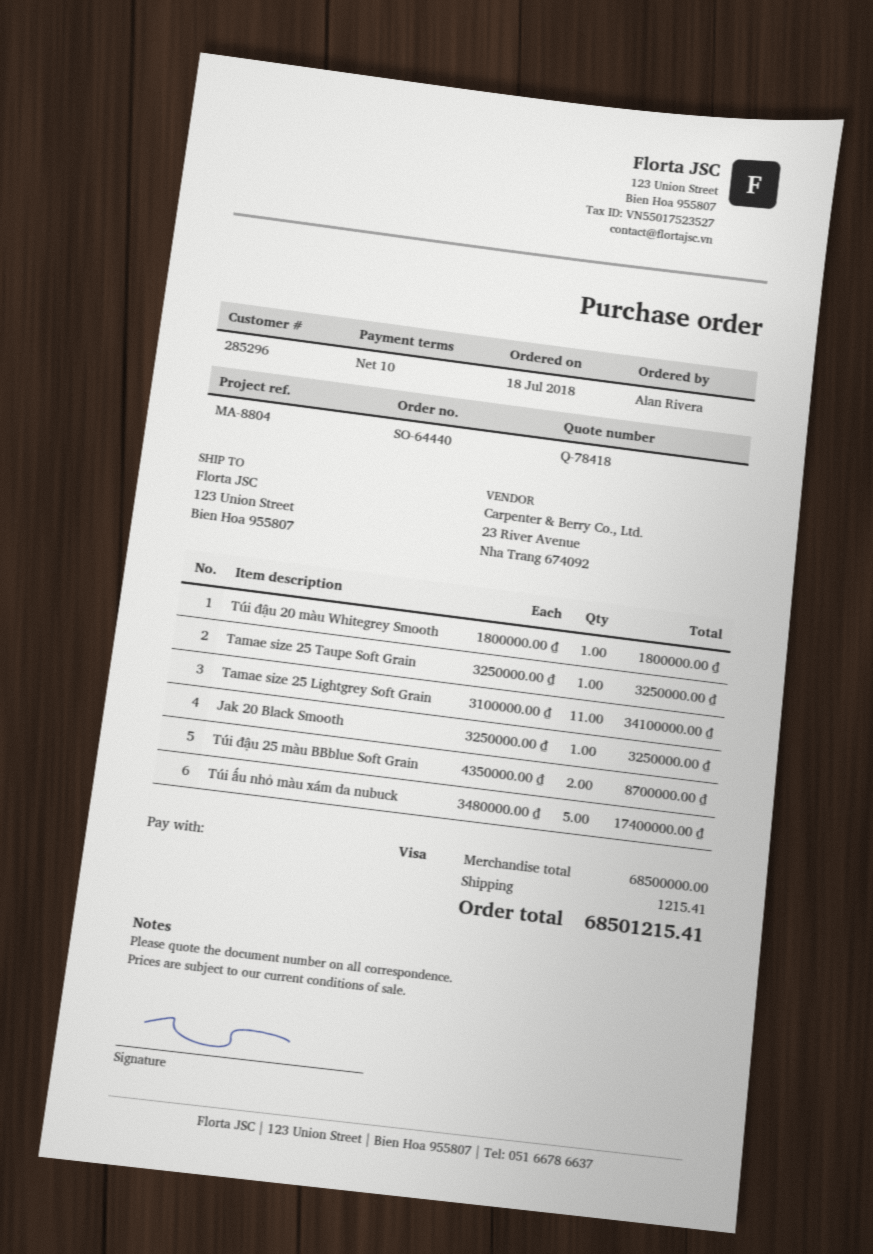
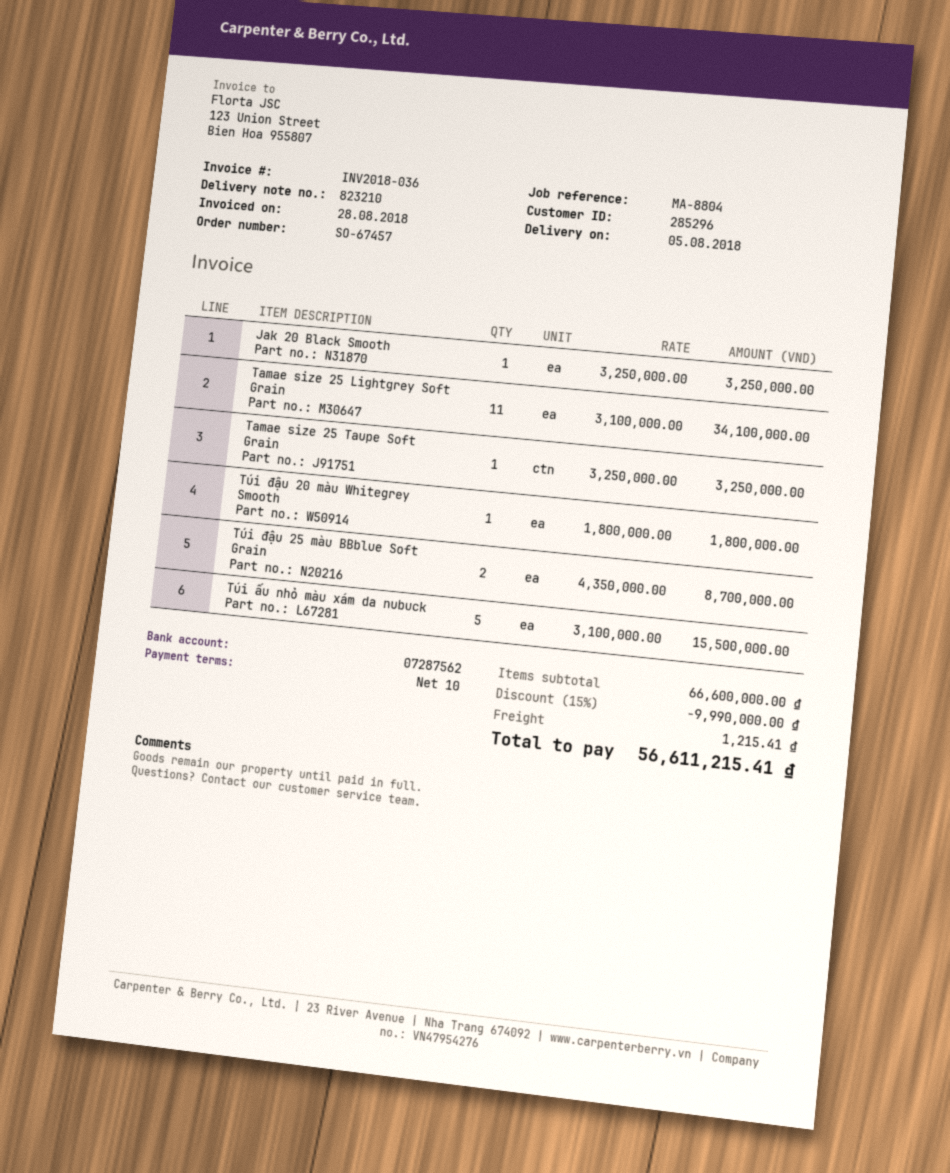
order number: SO-64440 -> SO-67457
Túi ấu nhỏ màu xám da nubuck: 5 x 3480000.00 = 17400000.00 -> 5 x 3100000.00 = 15500000.00
subtotal: 68500000.00 -> 66600000.00
discount: none -> 15% = 9990000.00
total: 68501215.41 -> 56611215.41

